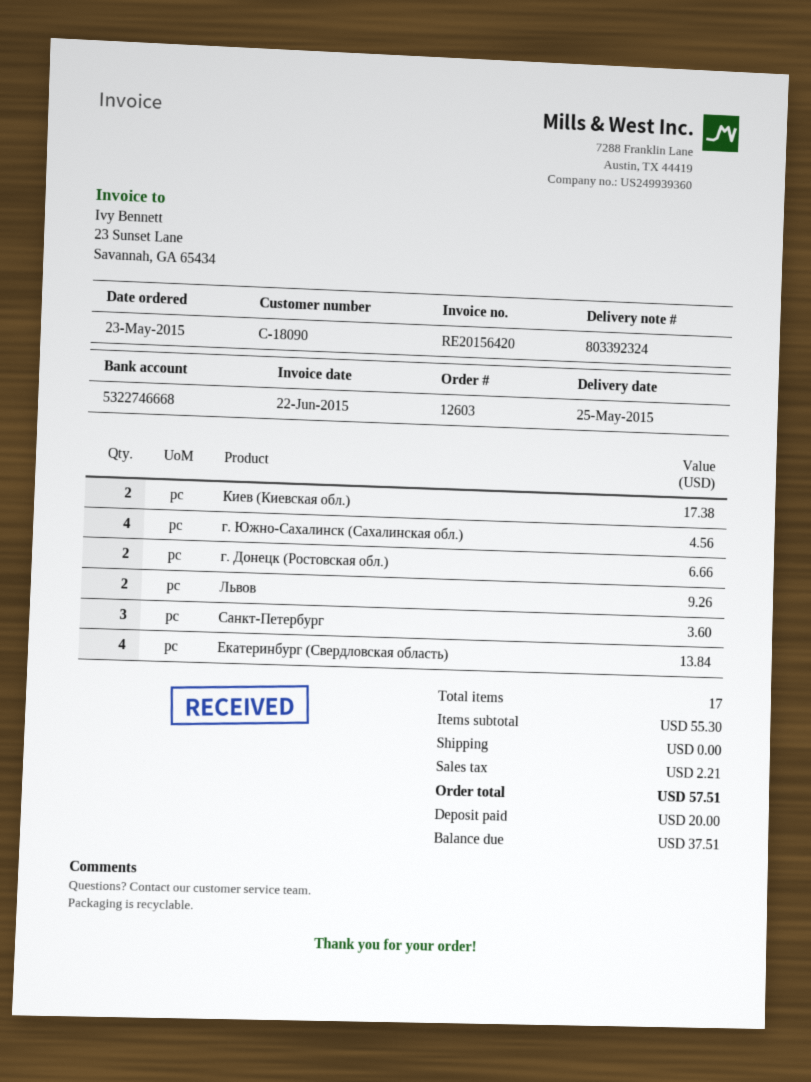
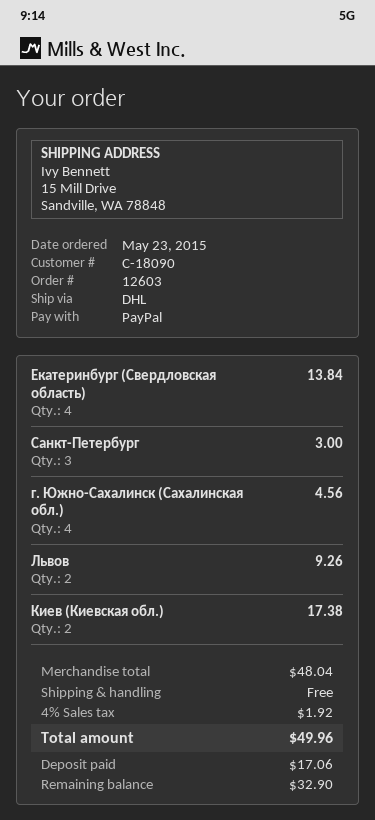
г. Донецк (Ростовская обл.): 2 for 6.66 -> none
Санкт-Петербург: 3 for 3.60 -> 3 for 3.00
subtotal: 55.30 -> 48.04
tax: 2.21 -> 1.92
total: 57.51 -> 49.96
deposit: 20.00 -> 17.06
balance: 37.51 -> 32.90

